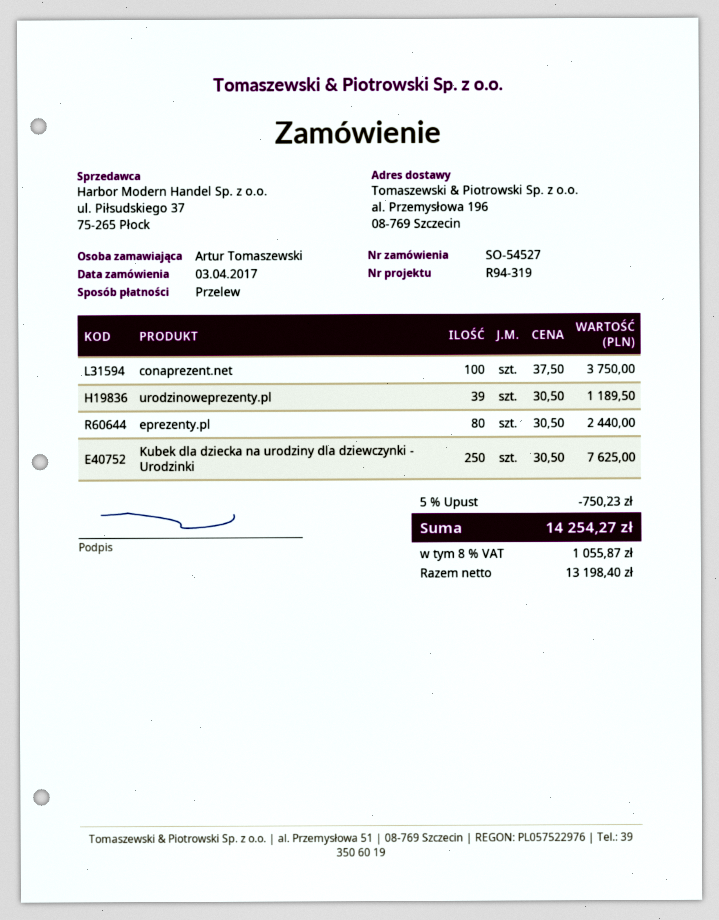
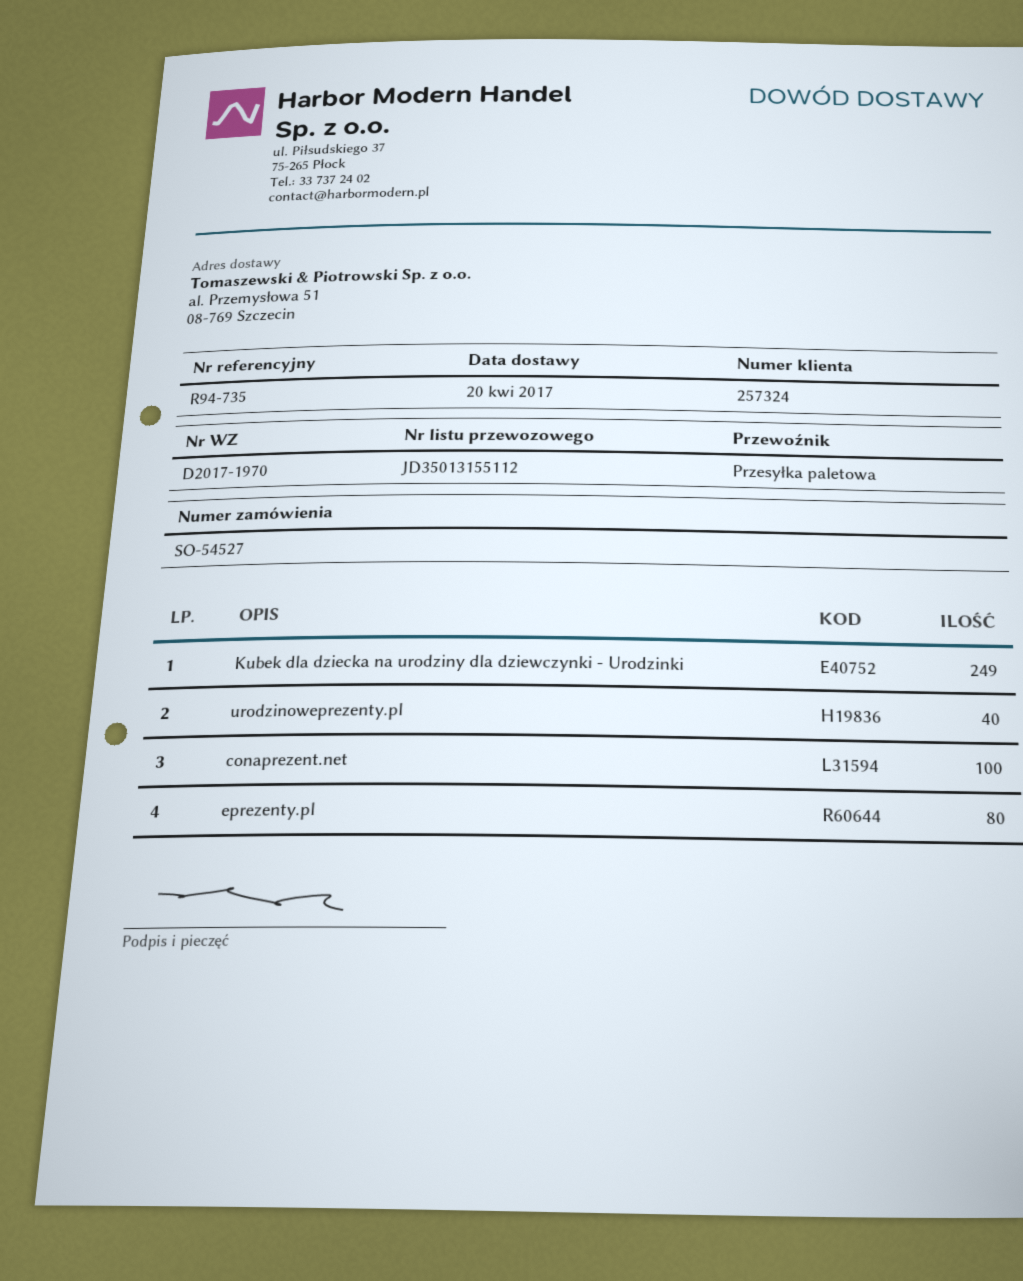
reference: R94-319 -> R94-735
ship to: al. Przemysłowa 196, 08-769 Szczecin -> al. Przemysłowa 51, 08-769 Szczecin
urodzinoweprezenty.pl: 39 -> 40
Kubek dla dziecka na urodziny dla dziewczynki - Urodzinki: 250 -> 249

